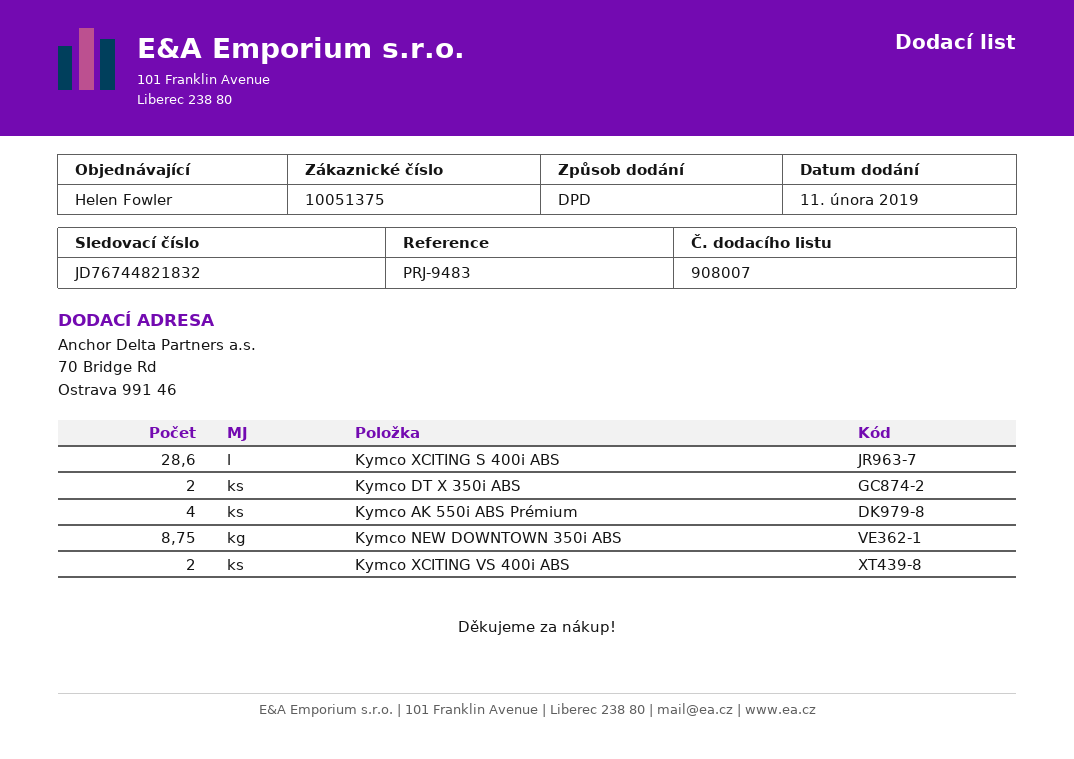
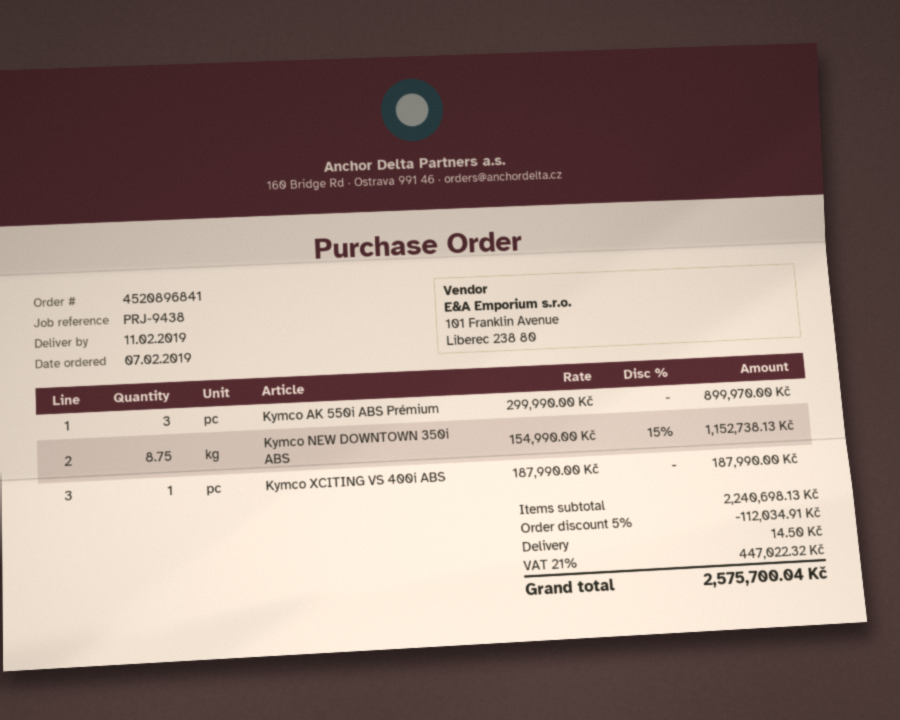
reference: PRJ-9483 -> PRJ-9438
Kymco XCITING S 400i ABS: 28.6 -> none
Kymco DT X 350i ABS: 2 -> none
Kymco AK 550i ABS Prémium: 4 -> 3
Kymco XCITING VS 400i ABS: 2 -> 1

